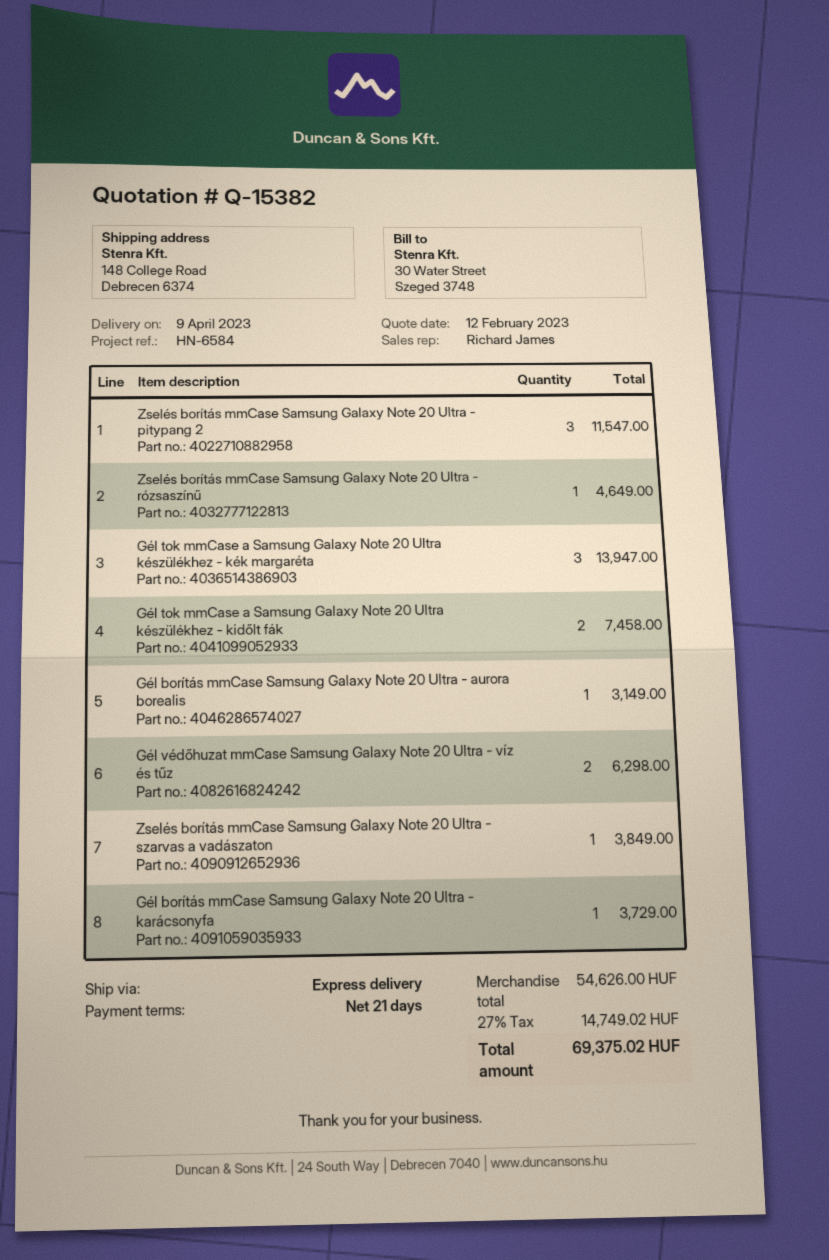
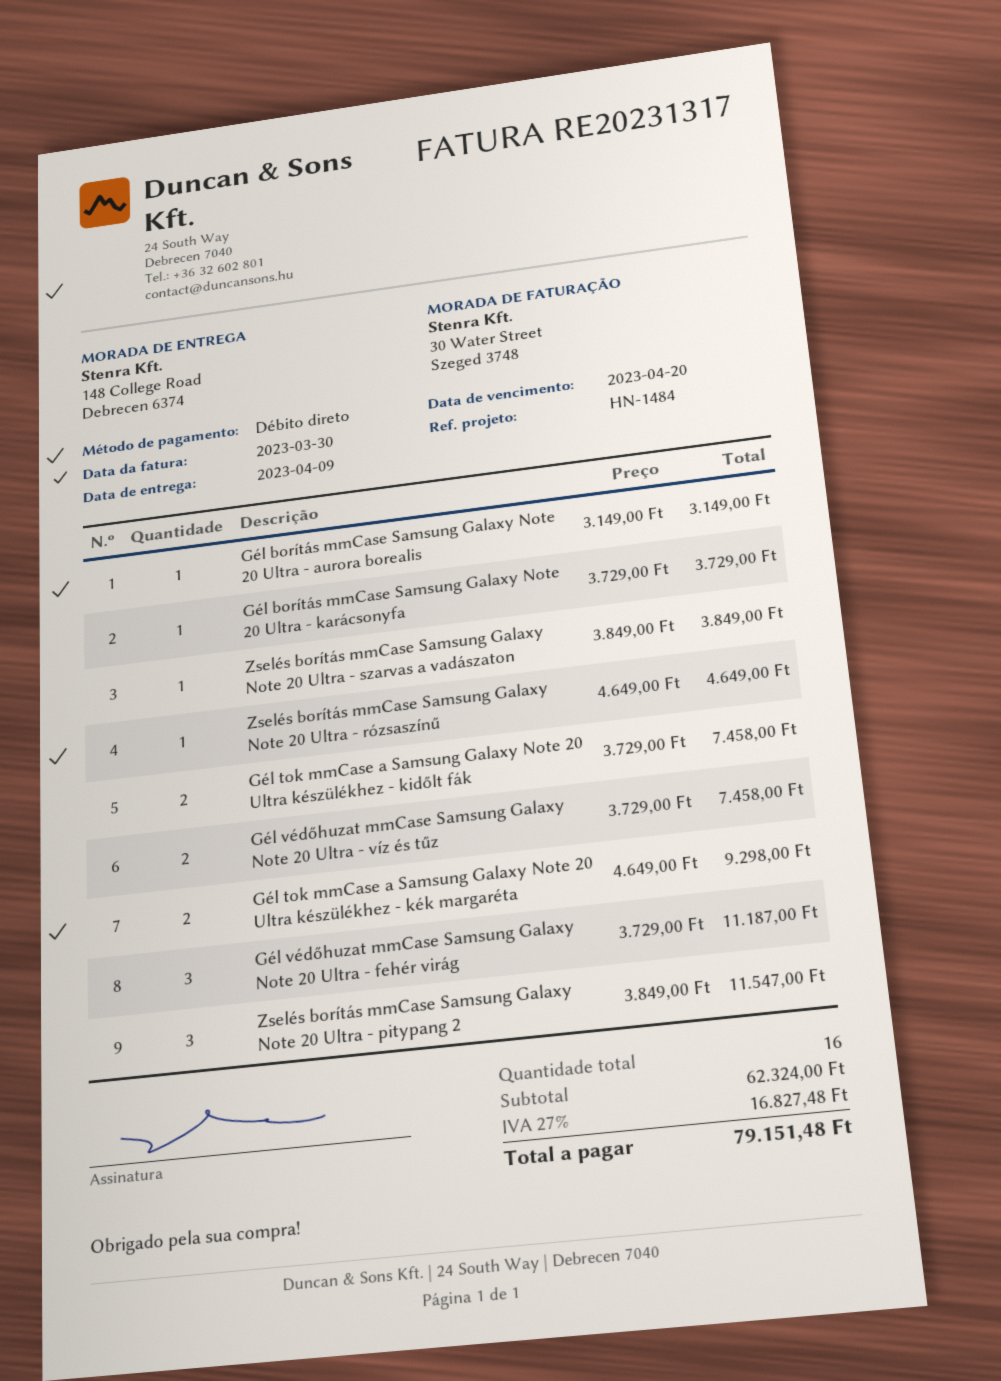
reference: HN-6584 -> HN-1484
Gél tok mmCase a Samsung Galaxy Note 20 Ultra készülékhez - kék margaréta: 3 for 13947.00 -> 2 for 9298.00
Gél védőhuzat mmCase Samsung Galaxy Note 20 Ultra - víz és tűz: 2 for 6298.00 -> 2 for 7458.00
Gél védőhuzat mmCase Samsung Galaxy Note 20 Ultra - fehér virág: none -> 3 for 11187.00
subtotal: 54626.00 -> 62324.00
tax: 27% = 14749.02 -> 27% = 16827.48
total: 69375.02 -> 79151.48

